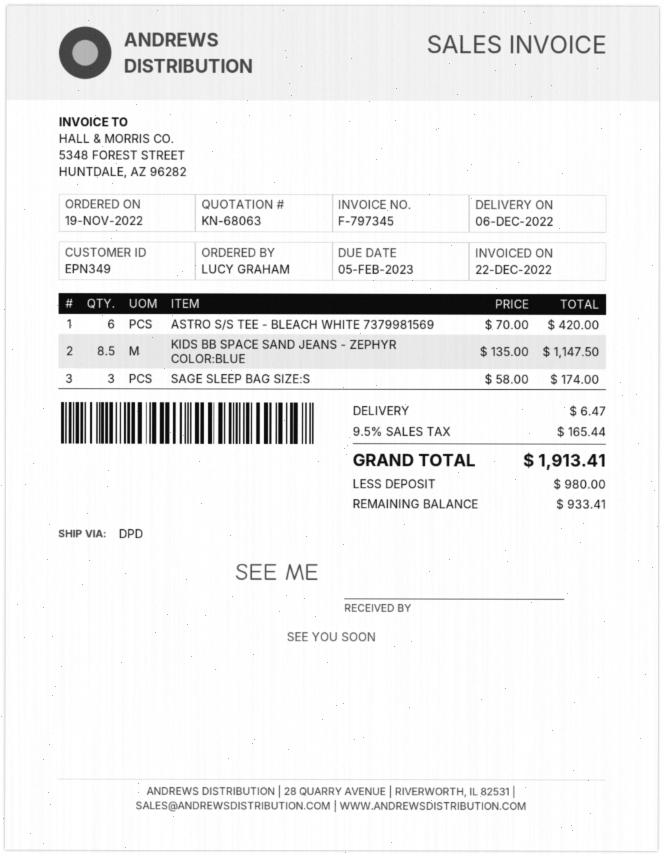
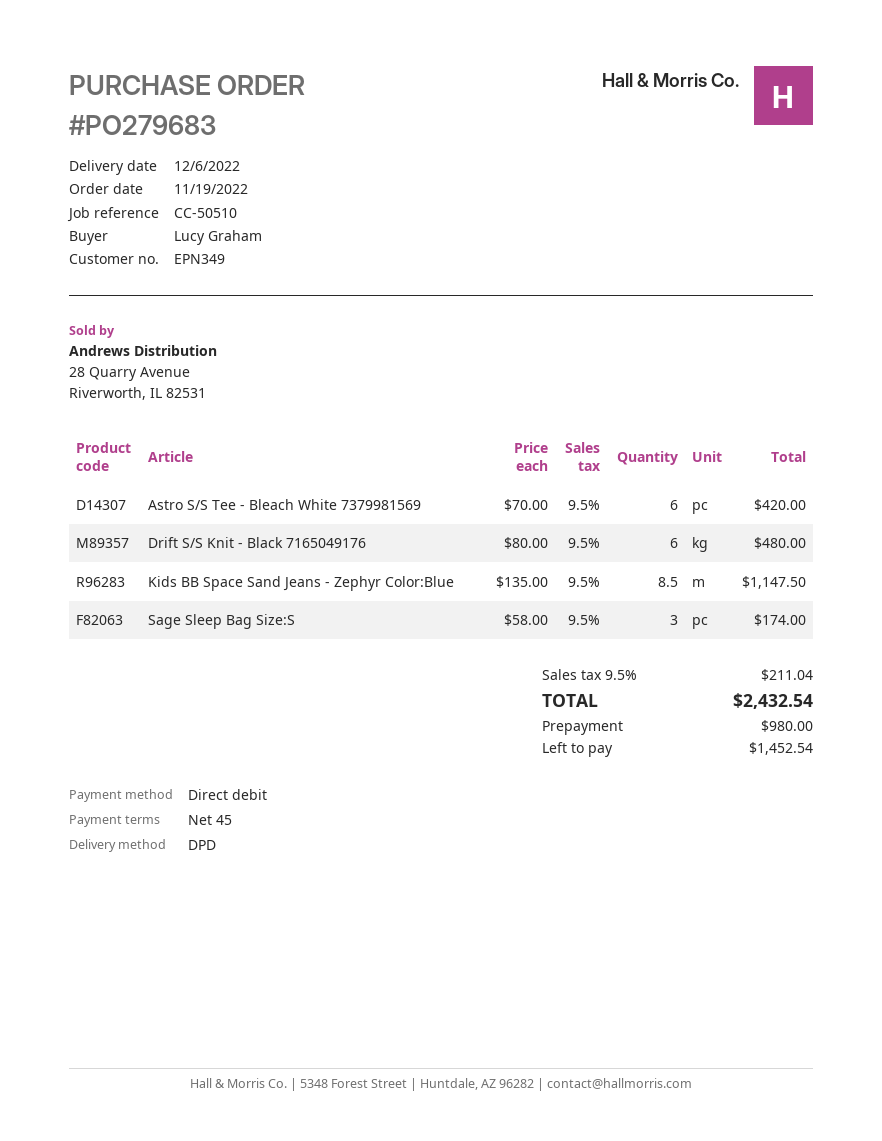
Drift S/S Knit - Black 7165049176: none -> 6 x 80.00 = 480.00
shipping: 6.47 -> none
tax: 9.5% = 165.44 -> 9.5% = 211.04
total: 1913.41 -> 2432.54
balance: 933.41 -> 1452.54

